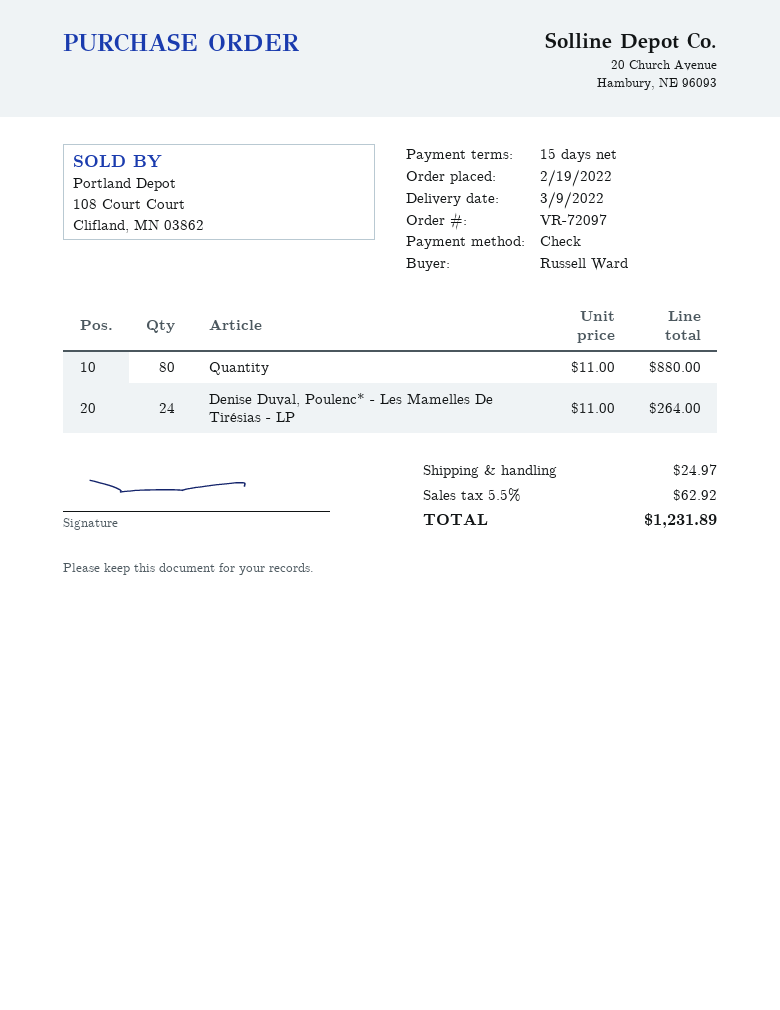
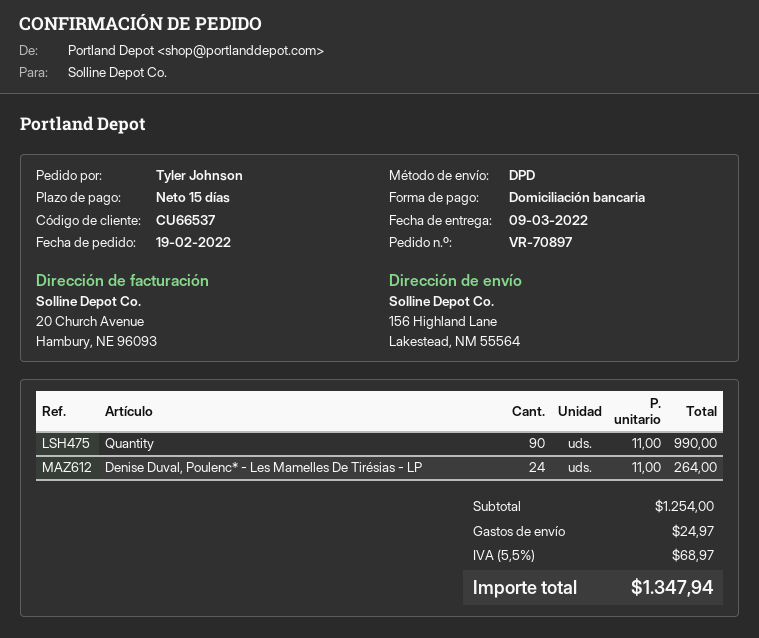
order number: VR-72097 -> VR-70897
ordered by: Russell Ward -> Tyler Johnson
payment method: cheque -> direct debit
Quantity: 80 x 11.00 = 880.00 -> 90 x 11.00 = 990.00
tax: 5.5% = 62.92 -> 5.5% = 68.97
total: 1231.89 -> 1347.94

